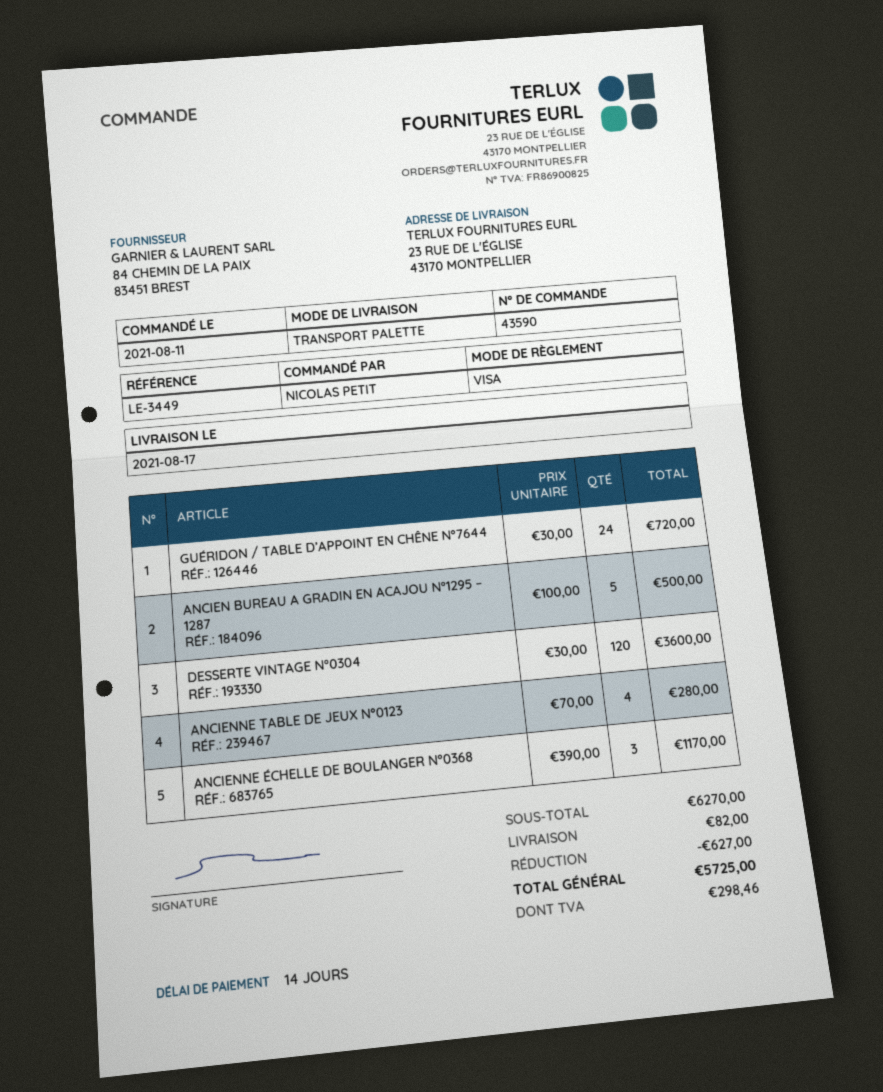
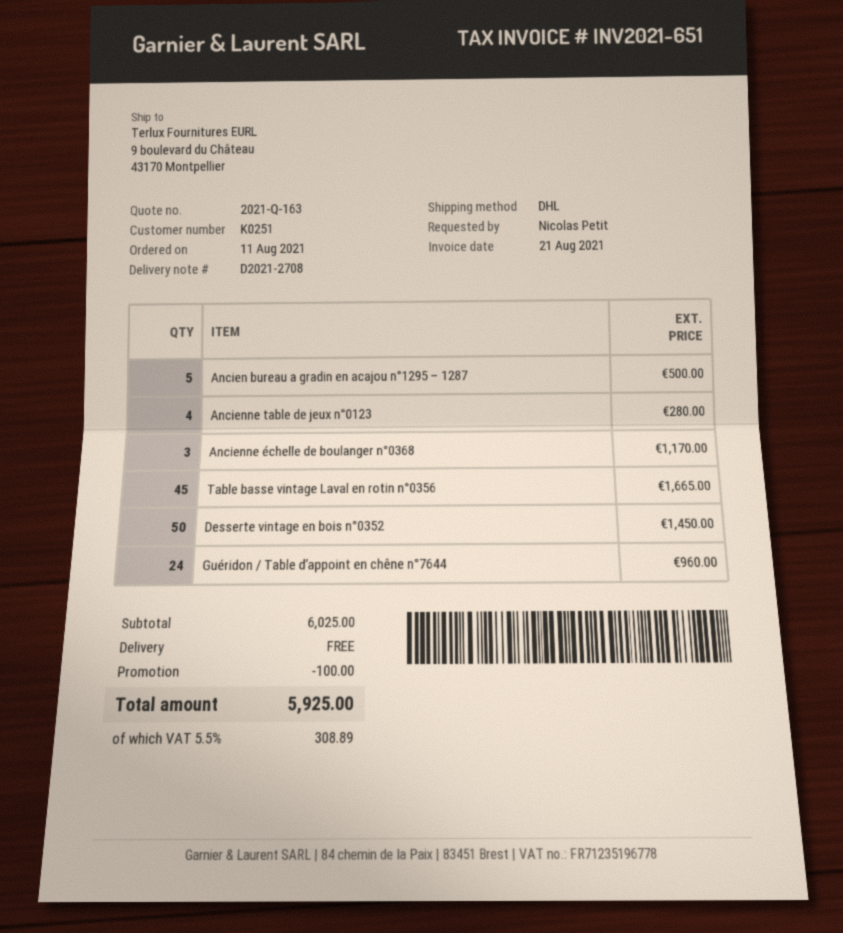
shipping method: pallet freight -> DHL
ship to: 23 RUE DE L'ÉGLISE, 43170 MONTPELLIER -> 9 boulevard du Château, 43170 Montpellier
GUÉRIDON / TABLE D’APPOINT EN CHÊNE N°7644: 24 for 720.00 -> 24 for 960.00
DESSERTE VINTAGE N°0304: 120 for 3600.00 -> none
Table basse vintage Laval en rotin n°0356: none -> 45 for 1665.00
Desserte vintage en bois n°0352: none -> 50 for 1450.00
subtotal: 6270.00 -> 6025.00
discount: 627.00 -> 100.00
shipping: 82.00 -> 0.00
tax: 298.46 -> 308.89
total: 5725.00 -> 5925.00

